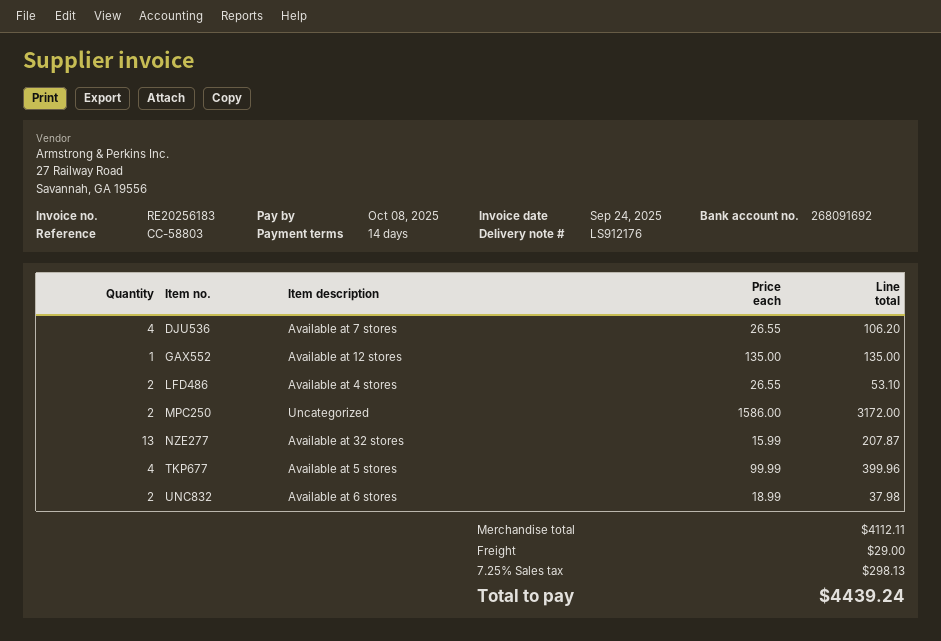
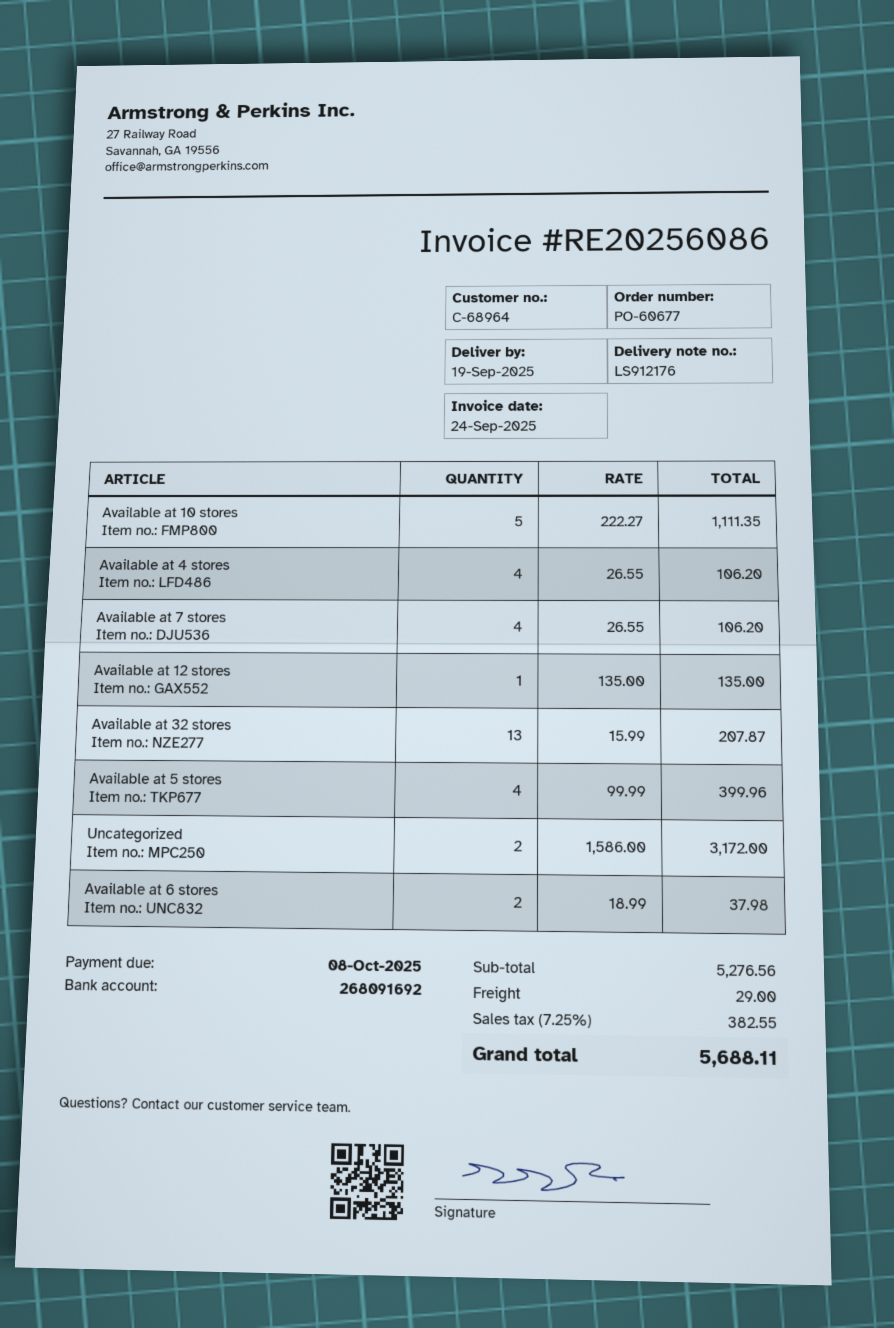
invoice number: RE20256183 -> RE20256086
Available at 4 stores: 2 x 26.55 = 53.10 -> 4 x 26.55 = 106.20
Available at 10 stores: none -> 5 x 222.27 = 1111.35
subtotal: 4112.11 -> 5276.56
tax: 7.25% = 298.13 -> 7.25% = 382.55
total: 4439.24 -> 5688.11

